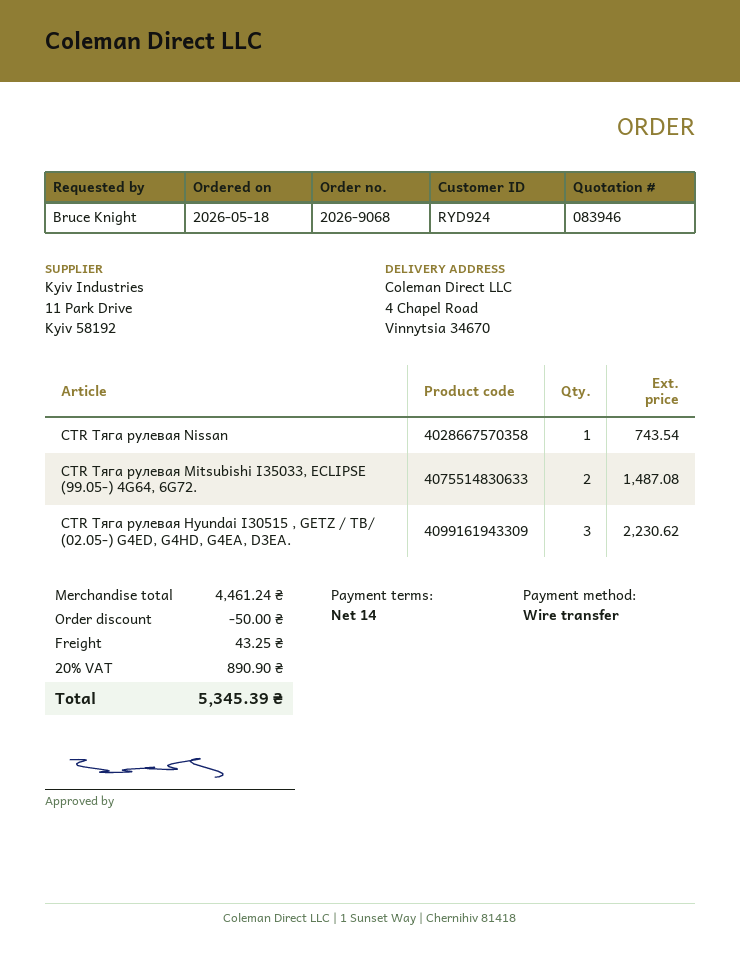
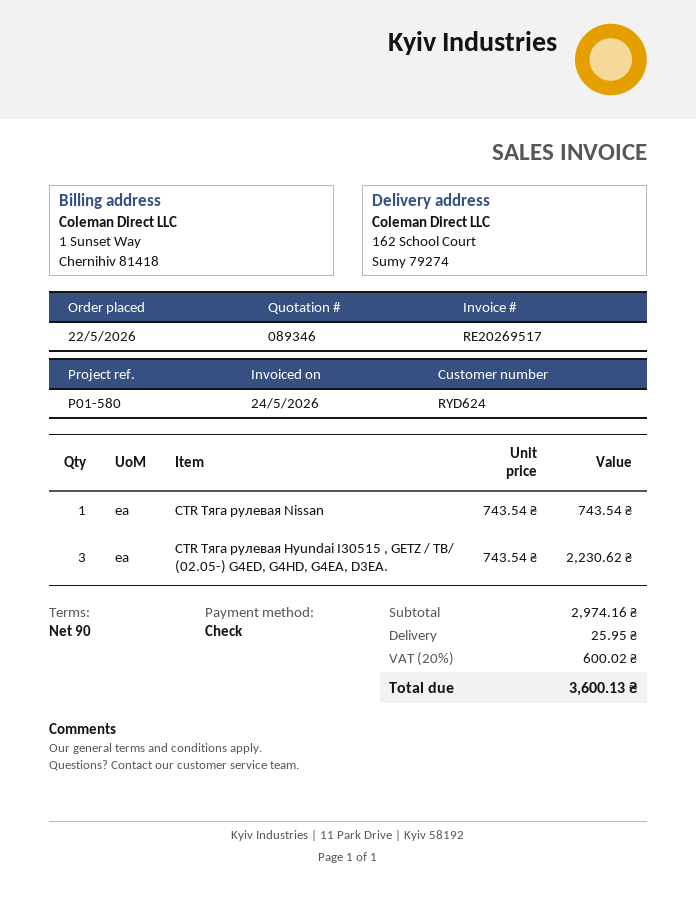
quote number: 083946 -> 089346
order date: 2026-05-18 -> 2026-05-22
payment terms: 14 days -> 90 days
customer number: RYD924 -> RYD624
payment method: bank transfer -> cheque
ship to: 4 Chapel Road, Vinnytsia 34670 -> 162 School Court, Sumy 79274
CTR Тяга рулевая Mitsubishi I35033, ECLIPSE (99.05-) 4G64, 6G72.: 2 for 1487.08 -> none
subtotal: 4461.24 -> 2974.16
discount: 50.00 -> none
shipping: 43.25 -> 25.95
tax: 20% = 890.90 -> 20% = 600.02
total: 5345.39 -> 3600.13

